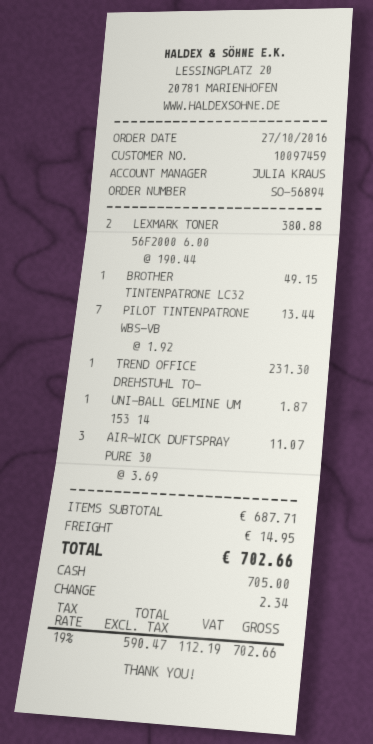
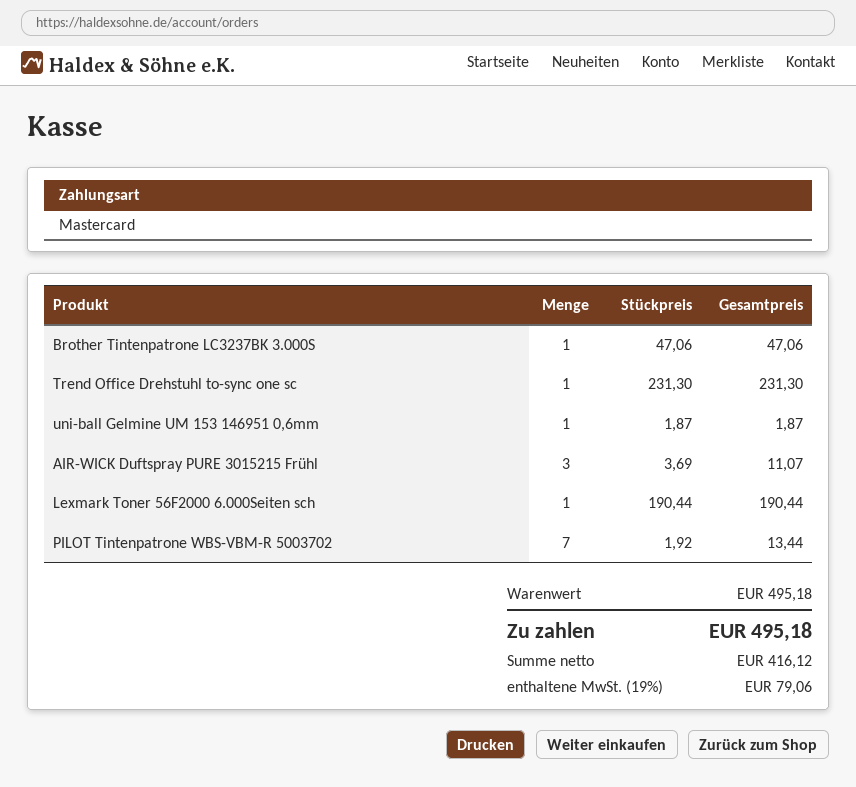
payment method: cash -> Mastercard
LEXMARK TONER 56F2000 6.00: 2 x 190.44 = 380.88 -> 1 x 190.44 = 190.44
BROTHER TINTENPATRONE LC32: 1 x 49.15 = 49.15 -> 1 x 47.06 = 47.06
subtotal: 687.71 -> 495.18
shipping: 14.95 -> none
net: 590.47 -> 416.12
tax: 19% = 112.19 -> 19% = 79.06
total: 702.66 -> 495.18

